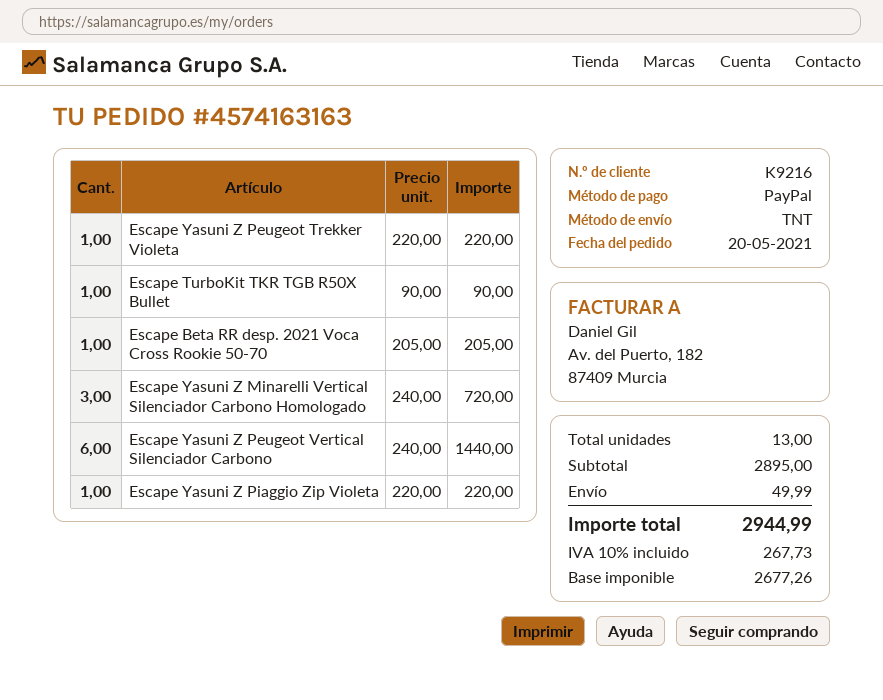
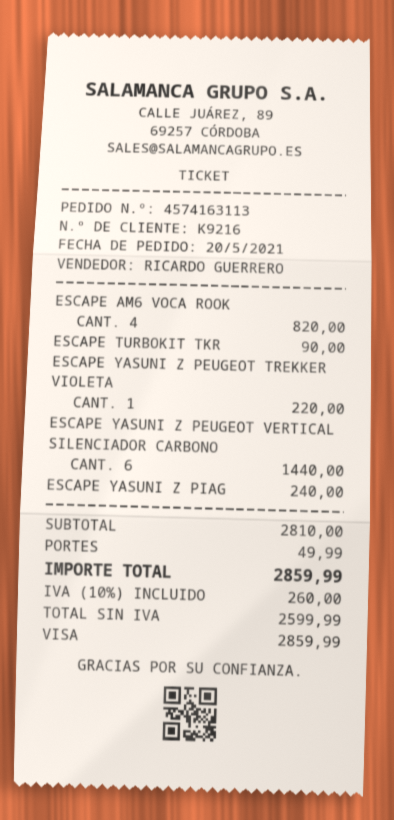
order number: 4574163163 -> 4574163113
payment method: PayPal -> Visa
Escape Beta RR desp. 2021 Voca Cross Rookie 50-70: 1 for 205.00 -> none
Escape Yasuni Z Minarelli Vertical Silenciador Carbono Homologado: 3 for 720.00 -> none
Escape Yasuni Z Piaggio Zip Violeta: 1 for 220.00 -> 1 for 240.00
ESCAPE AM6 VOCA ROOK: none -> 4 for 820.00
subtotal: 2895.00 -> 2810.00
net: 2677.26 -> 2599.99
tax: 10% = 267.73 -> 10% = 260.00
total: 2944.99 -> 2859.99

